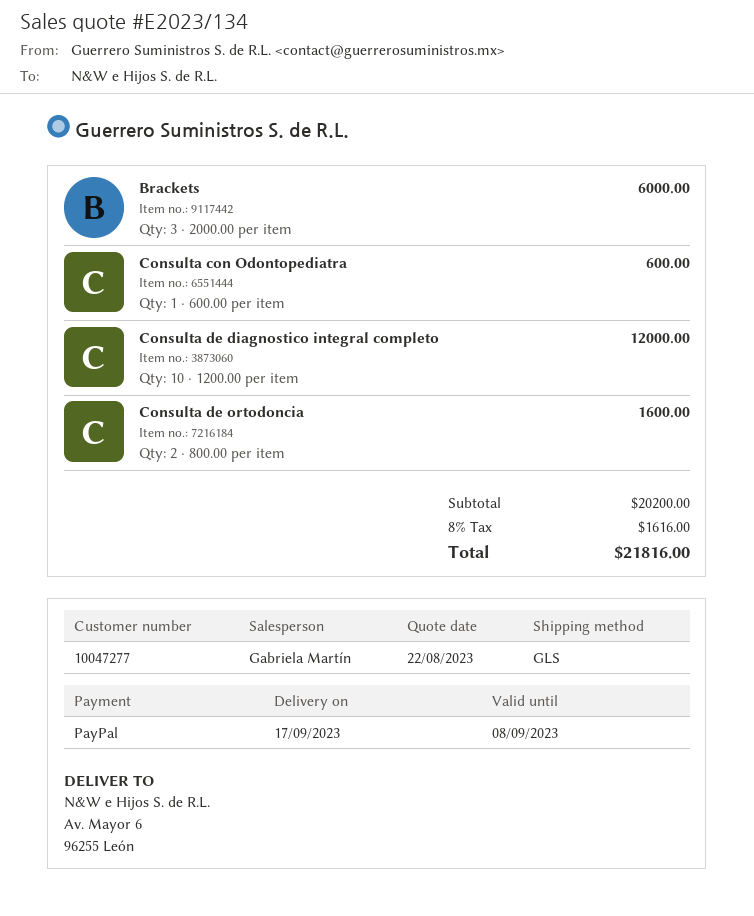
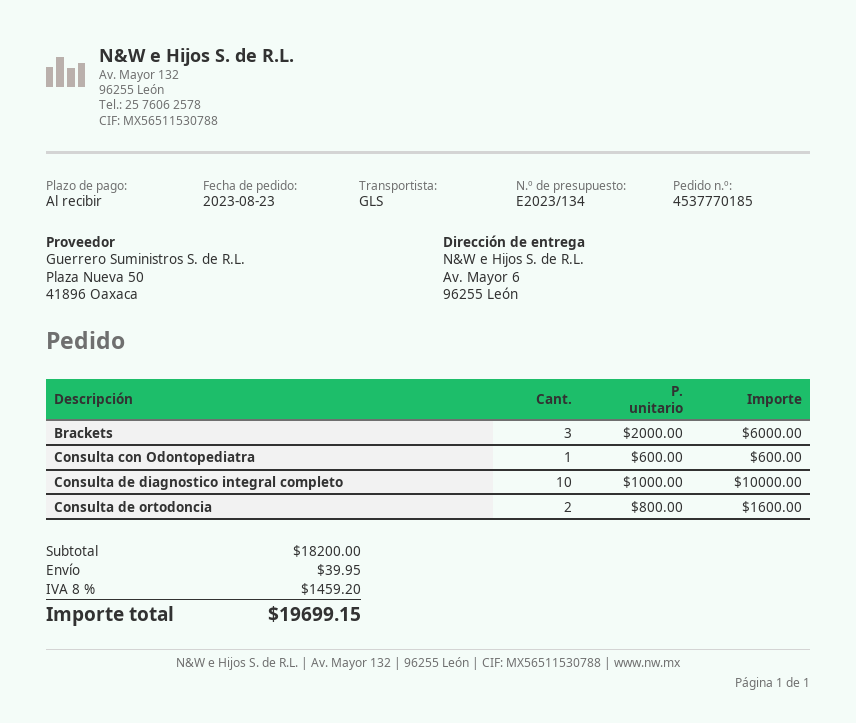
Consulta de diagnostico integral completo: 10 x 1200.00 = 12000.00 -> 10 x 1000.00 = 10000.00
subtotal: 20200.00 -> 18200.00
shipping: none -> 39.95
tax: 8% = 1616.00 -> 8% = 1459.20
total: 21816.00 -> 19699.15

